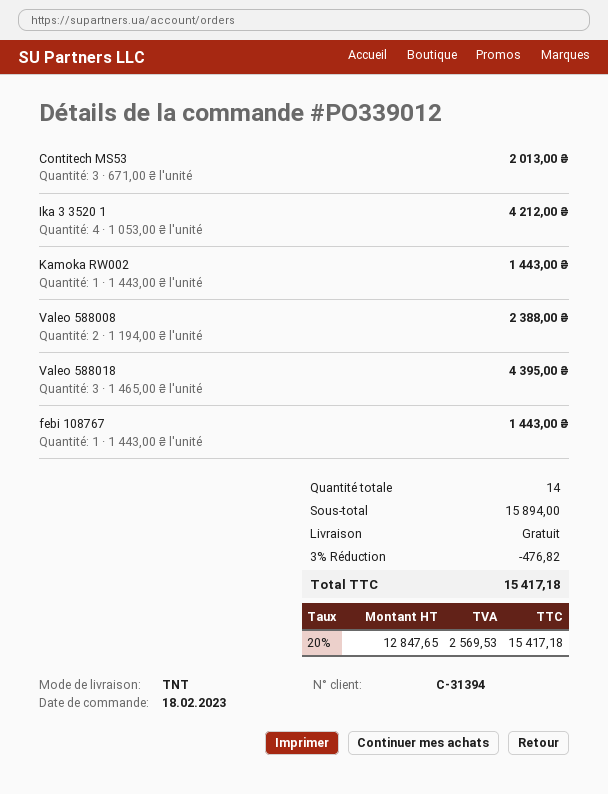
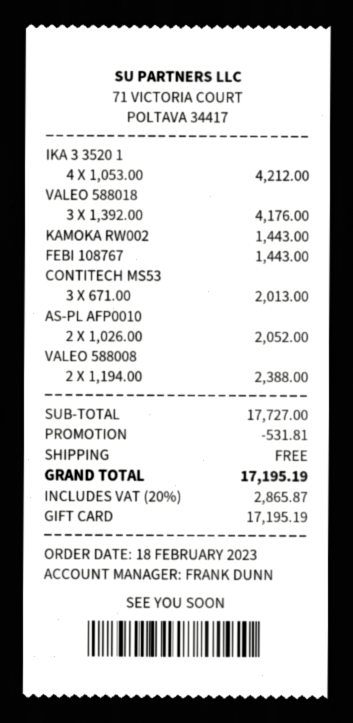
Valeo 588018: 3 x 1465.00 = 4395.00 -> 3 x 1392.00 = 4176.00
AS-PL AFP0010: none -> 2 x 1026.00 = 2052.00
subtotal: 15894.00 -> 17727.00
discount: 476.82 -> 531.81
tax: 20% = 2569.53 -> 20% = 2865.87
total: 15417.18 -> 17195.19

